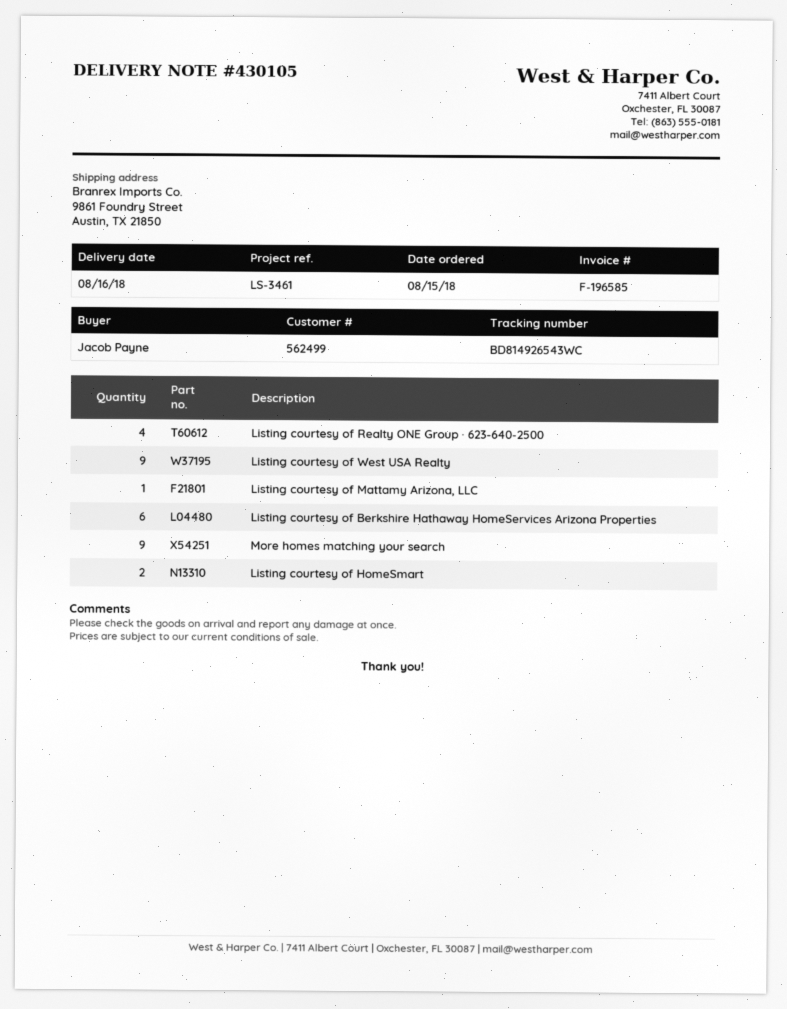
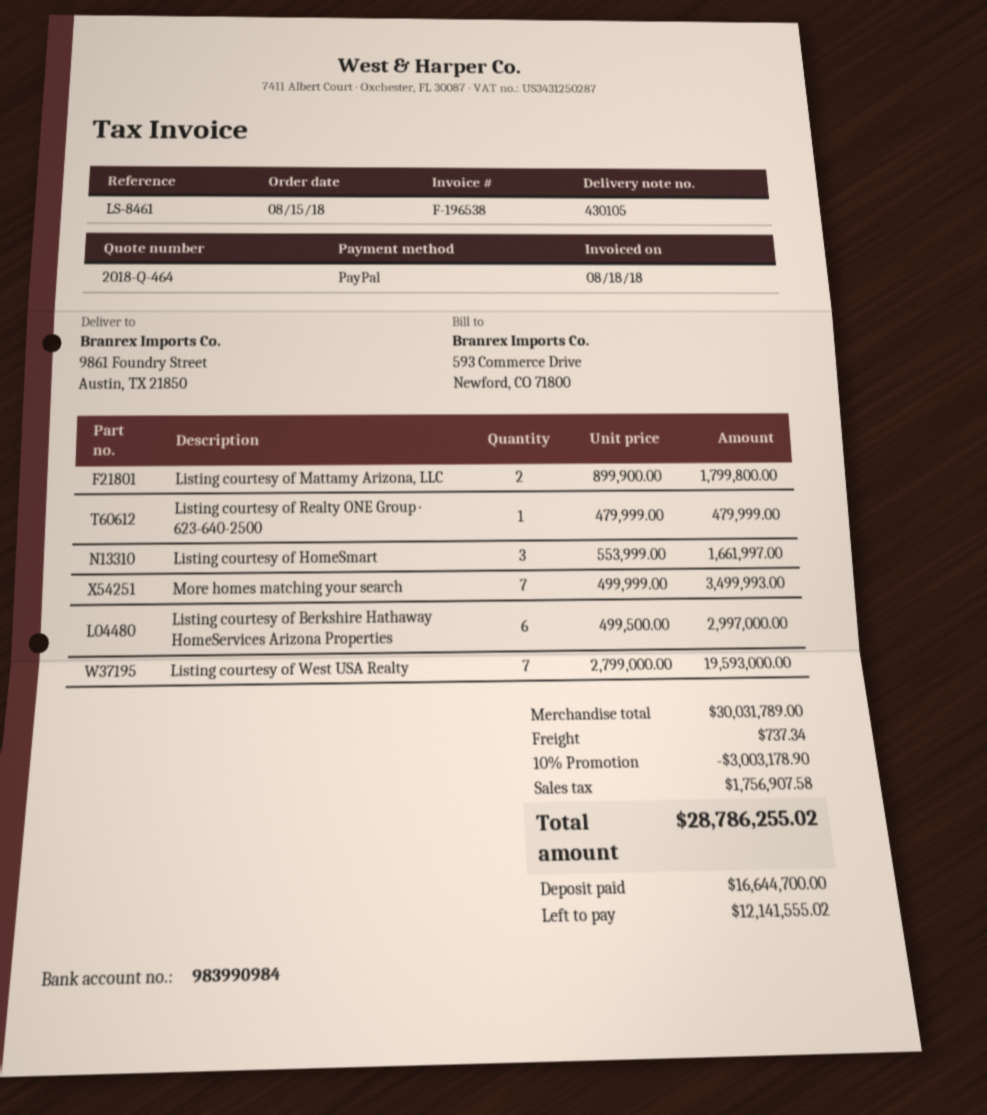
invoice number: F-196585 -> F-196538
reference: LS-3461 -> LS-8461
Listing courtesy of Realty ONE Group · 623-640-2500: 4 -> 1
Listing courtesy of West USA Realty: 9 -> 7
Listing courtesy of Mattamy Arizona, LLC: 1 -> 2
More homes matching your search: 9 -> 7
Listing courtesy of HomeSmart: 2 -> 3

